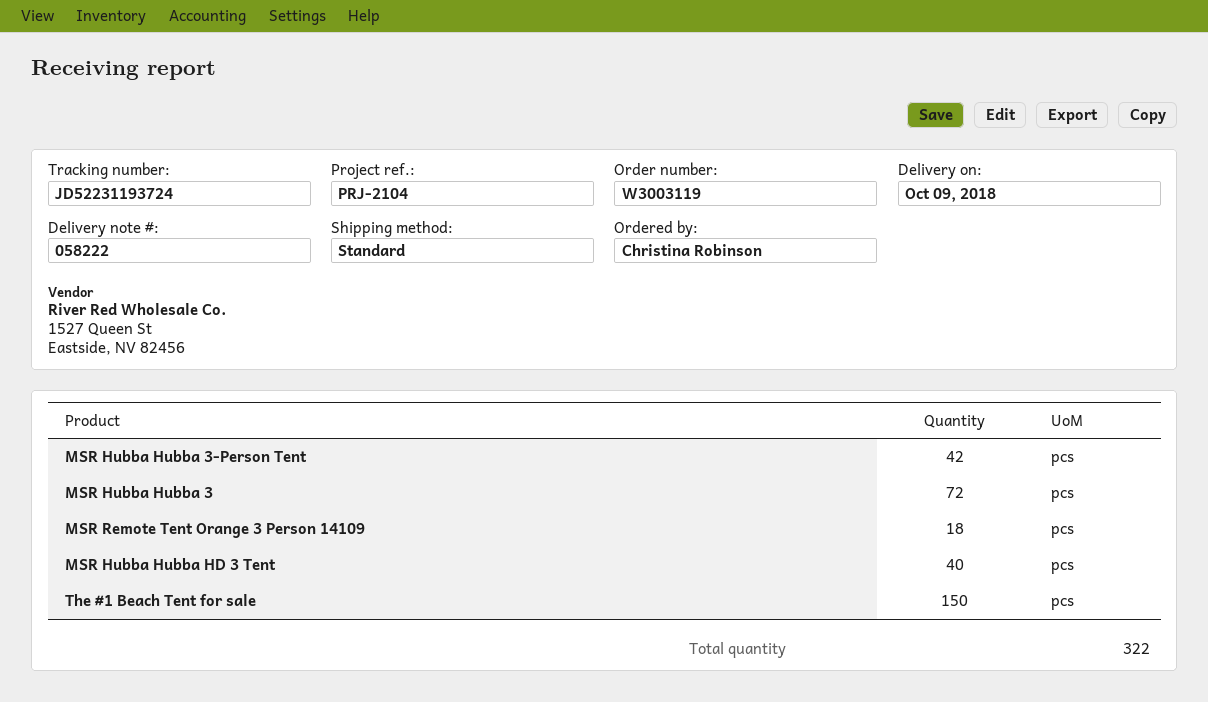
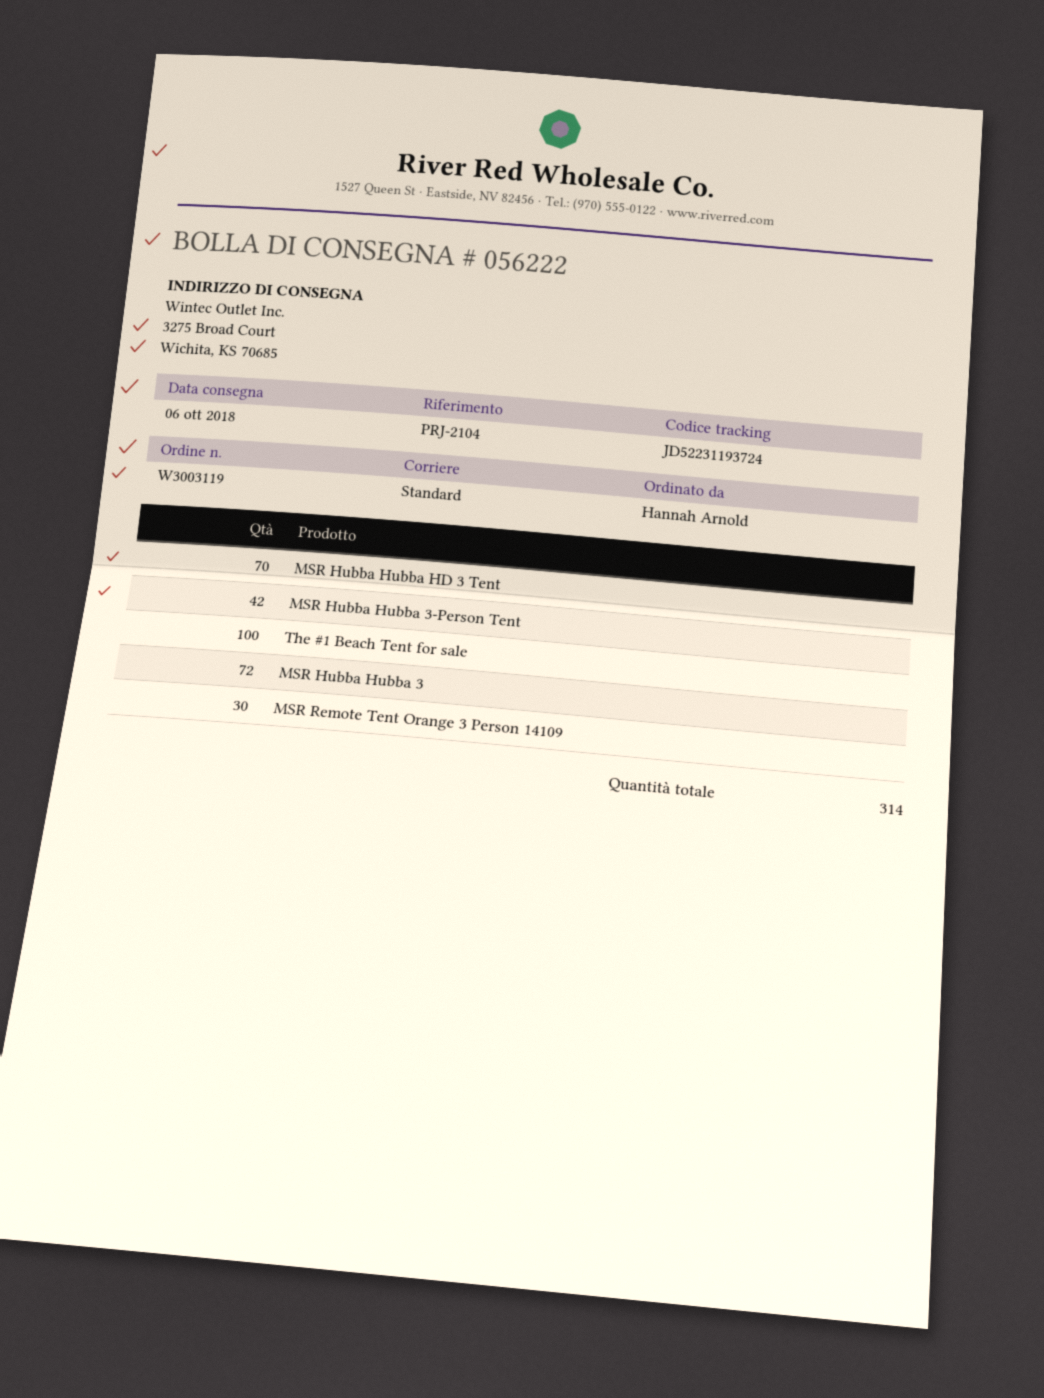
delivery note number: 058222 -> 056222
delivery date: 2018-10-09 -> 2018-10-06
ordered by: Christina Robinson -> Hannah Arnold
MSR Remote Tent Orange 3 Person 14109: 18 -> 30
MSR Hubba Hubba HD 3 Tent: 40 -> 70
The #1 Beach Tent for sale: 150 -> 100
total quantity: 322 -> 314

